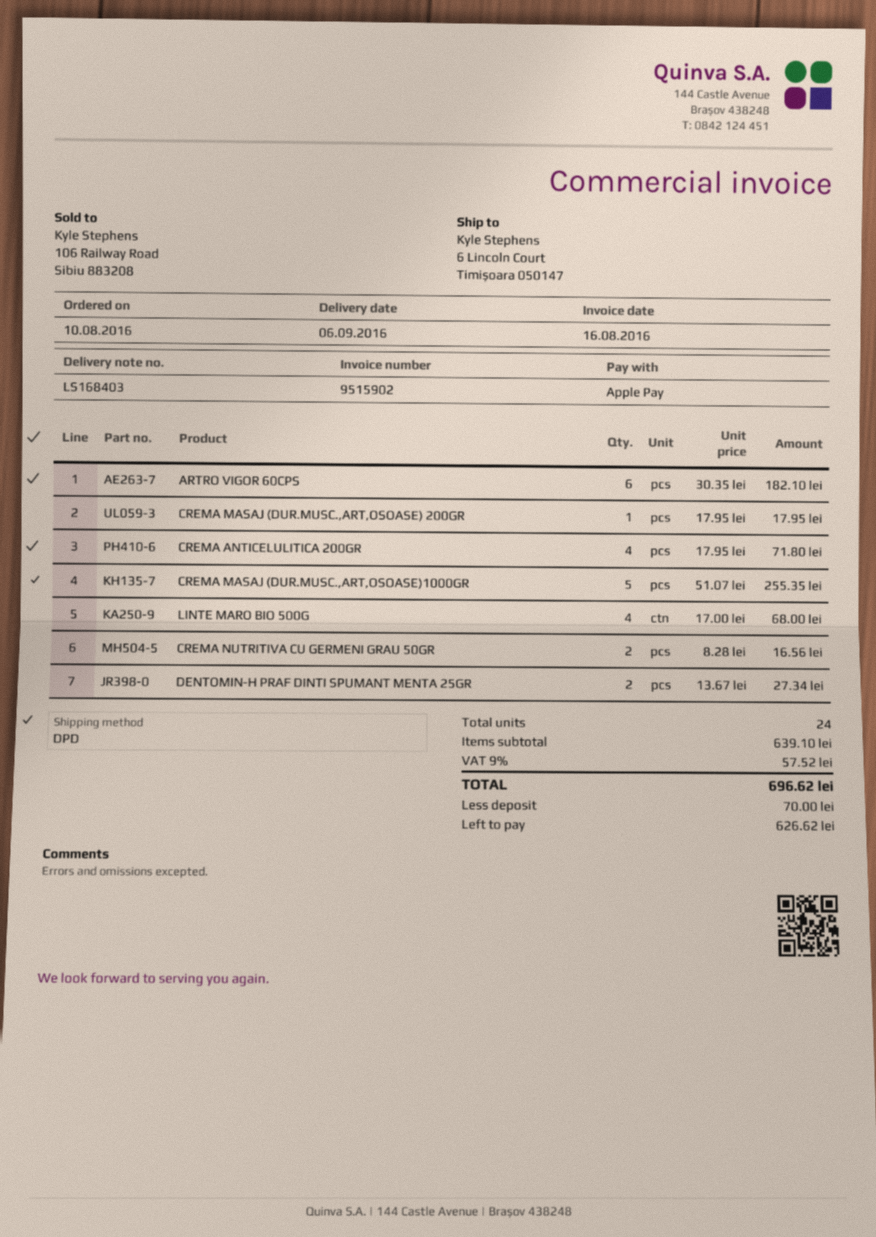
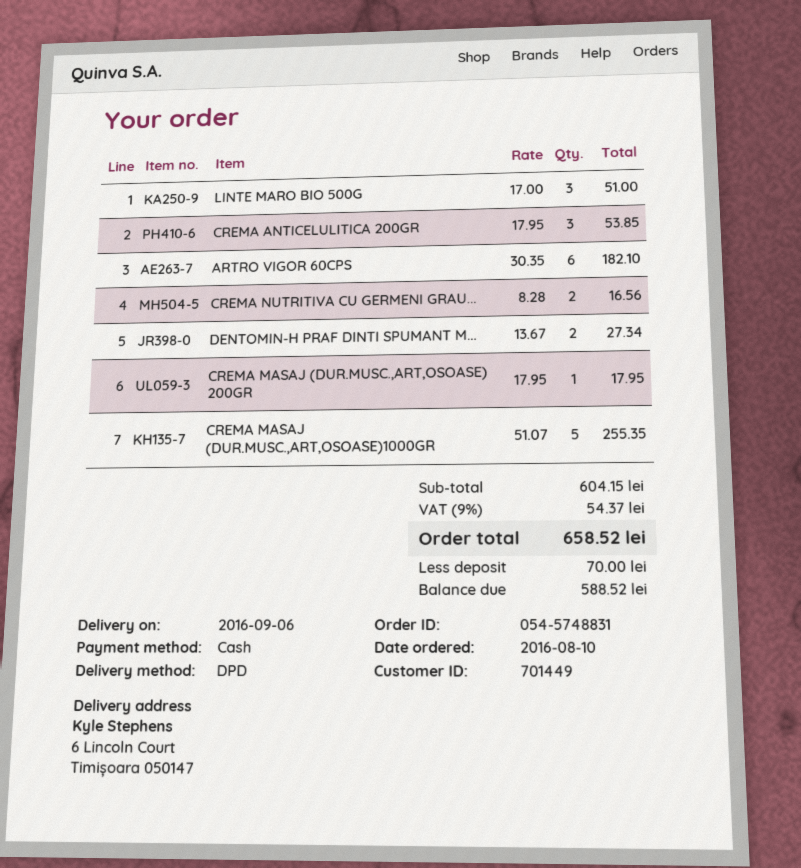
payment method: Apple Pay -> cash
CREMA ANTICELULITICA 200GR: 4 x 17.95 = 71.80 -> 3 x 17.95 = 53.85
LINTE MARO BIO 500G: 4 x 17.00 = 68.00 -> 3 x 17.00 = 51.00
subtotal: 639.10 -> 604.15
tax: 9% = 57.52 -> 9% = 54.37
total: 696.62 -> 658.52
balance: 626.62 -> 588.52

